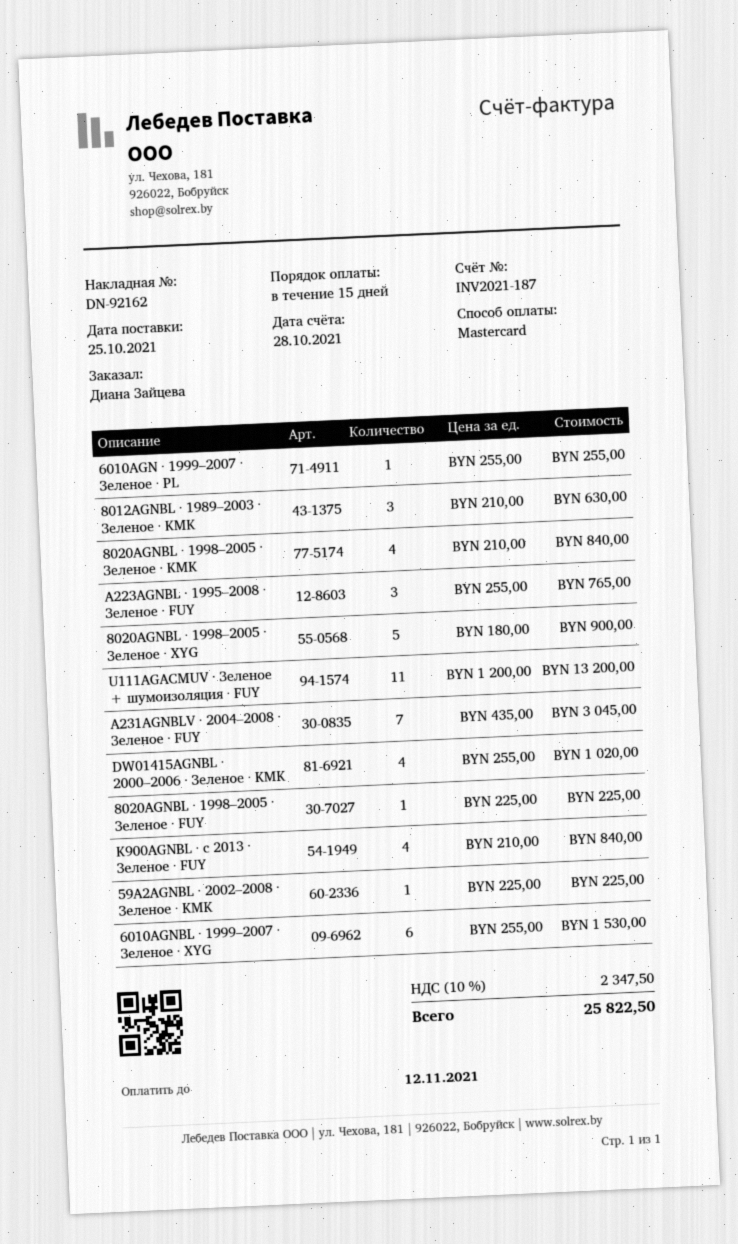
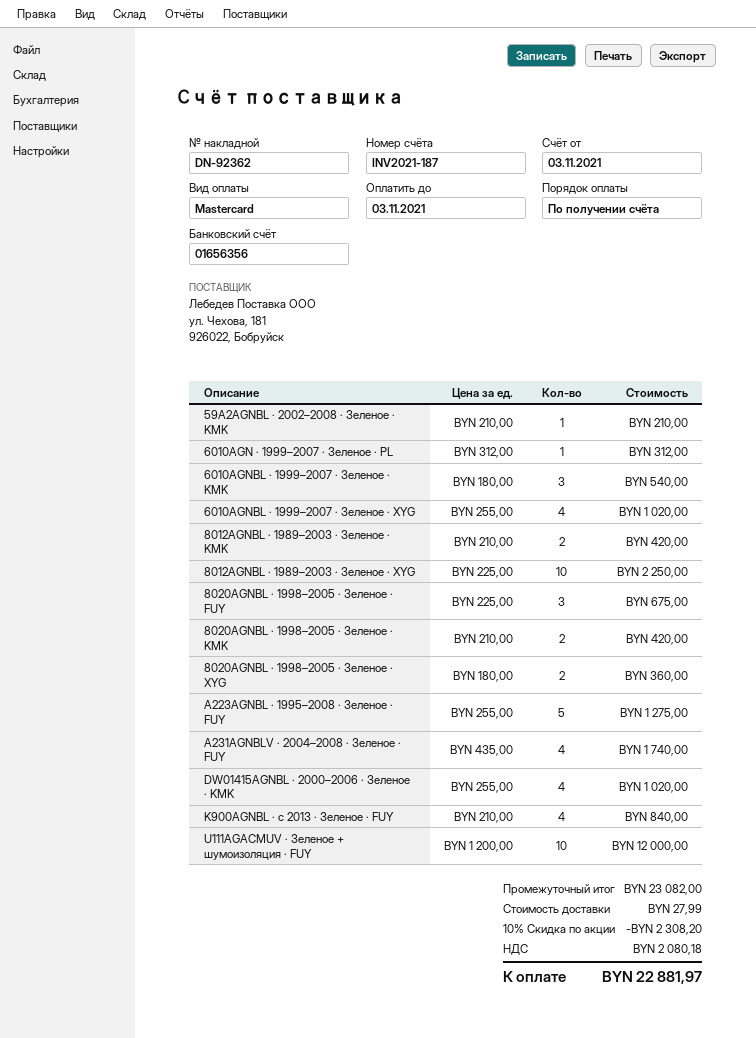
delivery note number: DN-92162 -> DN-92362
invoice date: 2021-10-28 -> 2021-11-03
payment terms: 15 days -> on receipt
due date: 2021-11-12 -> 2021-11-03
6010AGN · 1999–2007 · Зеленое · PL: 1 x 255.00 = 255.00 -> 1 x 312.00 = 312.00
8012AGNBL · 1989–2003 · Зеленое · KMK: 3 x 210.00 = 630.00 -> 2 x 210.00 = 420.00
8020AGNBL · 1998–2005 · Зеленое · KMK: 4 x 210.00 = 840.00 -> 2 x 210.00 = 420.00
A223AGNBL · 1995–2008 · Зеленое · FUY: 3 x 255.00 = 765.00 -> 5 x 255.00 = 1275.00
8020AGNBL · 1998–2005 · Зеленое · XYG: 5 x 180.00 = 900.00 -> 2 x 180.00 = 360.00
U111AGACMUV · Зеленое + шумоизоляция · FUY: 11 x 1200.00 = 13200.00 -> 10 x 1200.00 = 12000.00
A231AGNBLV · 2004–2008 · Зеленое · FUY: 7 x 435.00 = 3045.00 -> 4 x 435.00 = 1740.00
8020AGNBL · 1998–2005 · Зеленое · FUY: 1 x 225.00 = 225.00 -> 3 x 225.00 = 675.00
59A2AGNBL · 2002–2008 · Зеленое · KMK: 1 x 225.00 = 225.00 -> 1 x 210.00 = 210.00
6010AGNBL · 1999–2007 · Зеленое · XYG: 6 x 255.00 = 1530.00 -> 4 x 255.00 = 1020.00
6010AGNBL · 1999–2007 · Зеленое · KMK: none -> 3 x 180.00 = 540.00
8012AGNBL · 1989–2003 · Зеленое · XYG: none -> 10 x 225.00 = 2250.00
discount: none -> 10% = 2308.20
shipping: none -> 27.99
tax: 2347.50 -> 2080.18
total: 25822.50 -> 22881.97

